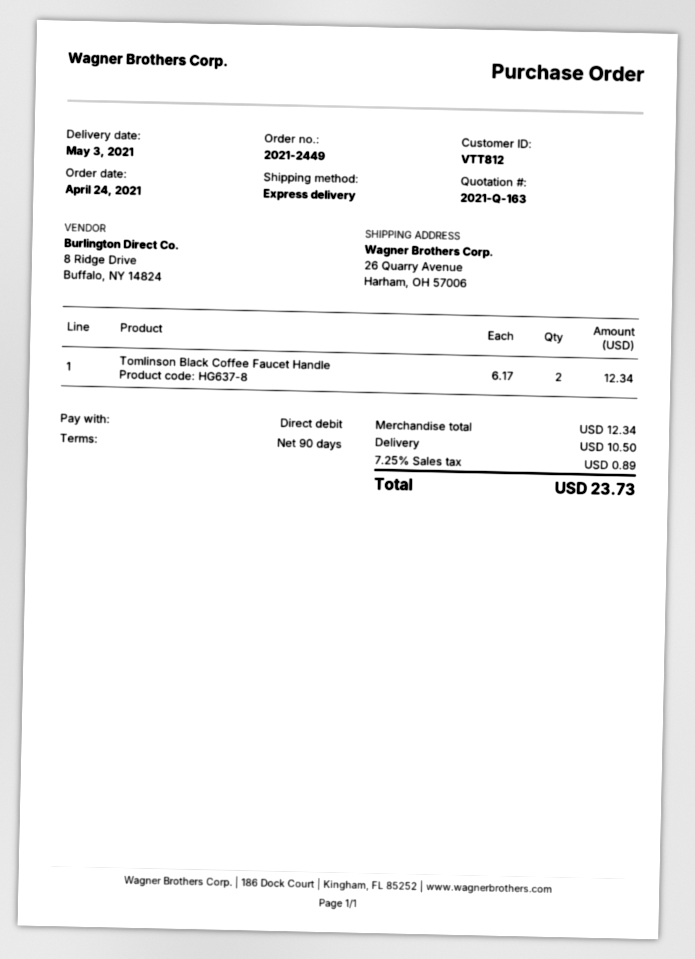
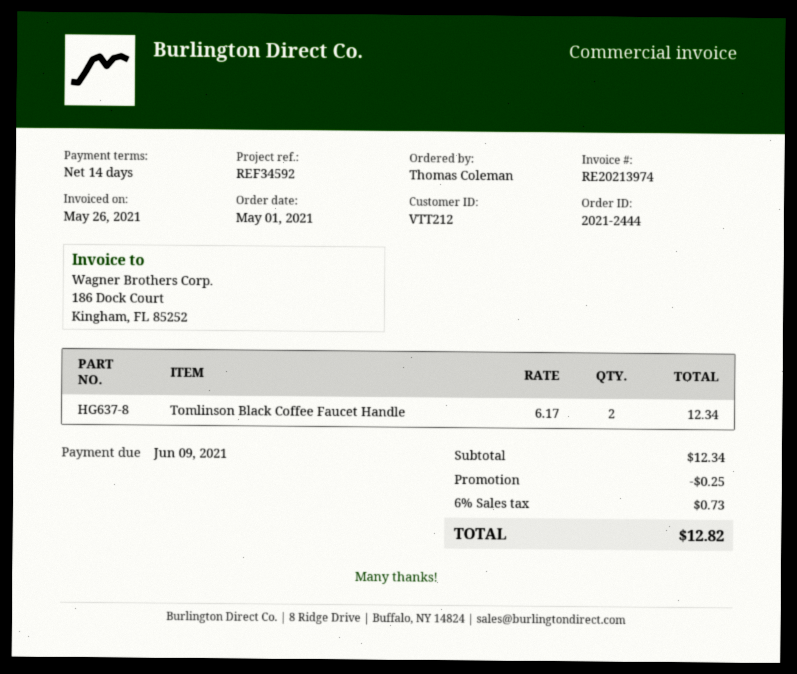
order number: 2021-2449 -> 2021-2444
order date: 2021-04-24 -> 2021-05-01
payment terms: 90 days -> 14 days
customer number: VTT812 -> VTT212
discount: none -> 0.25
shipping: 10.50 -> none
tax: 7.25% = 0.89 -> 6% = 0.73
total: 23.73 -> 12.82

